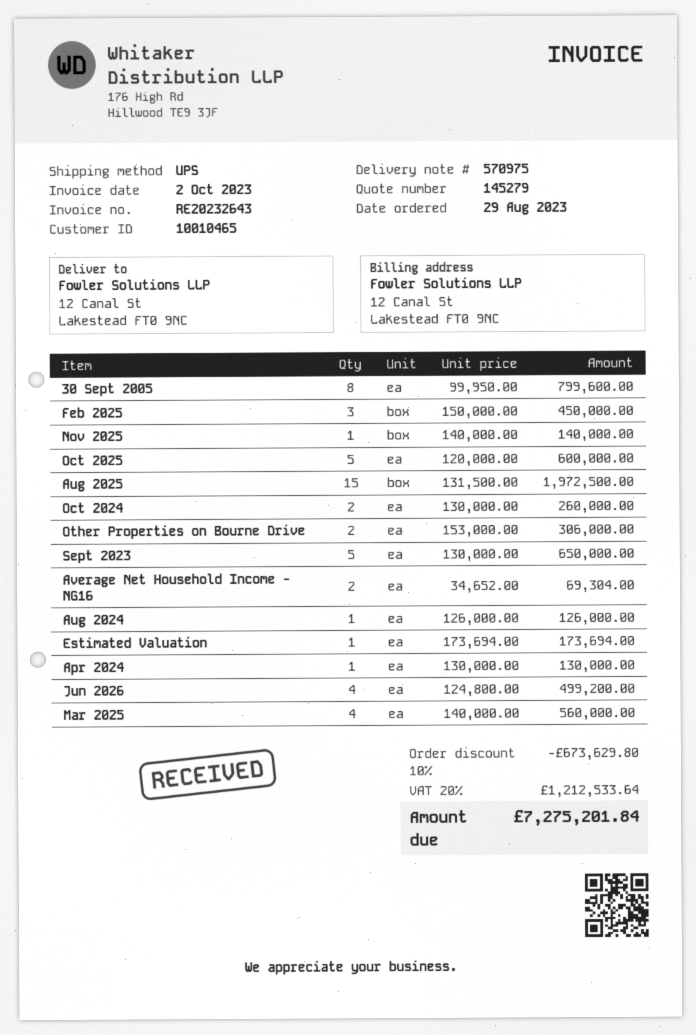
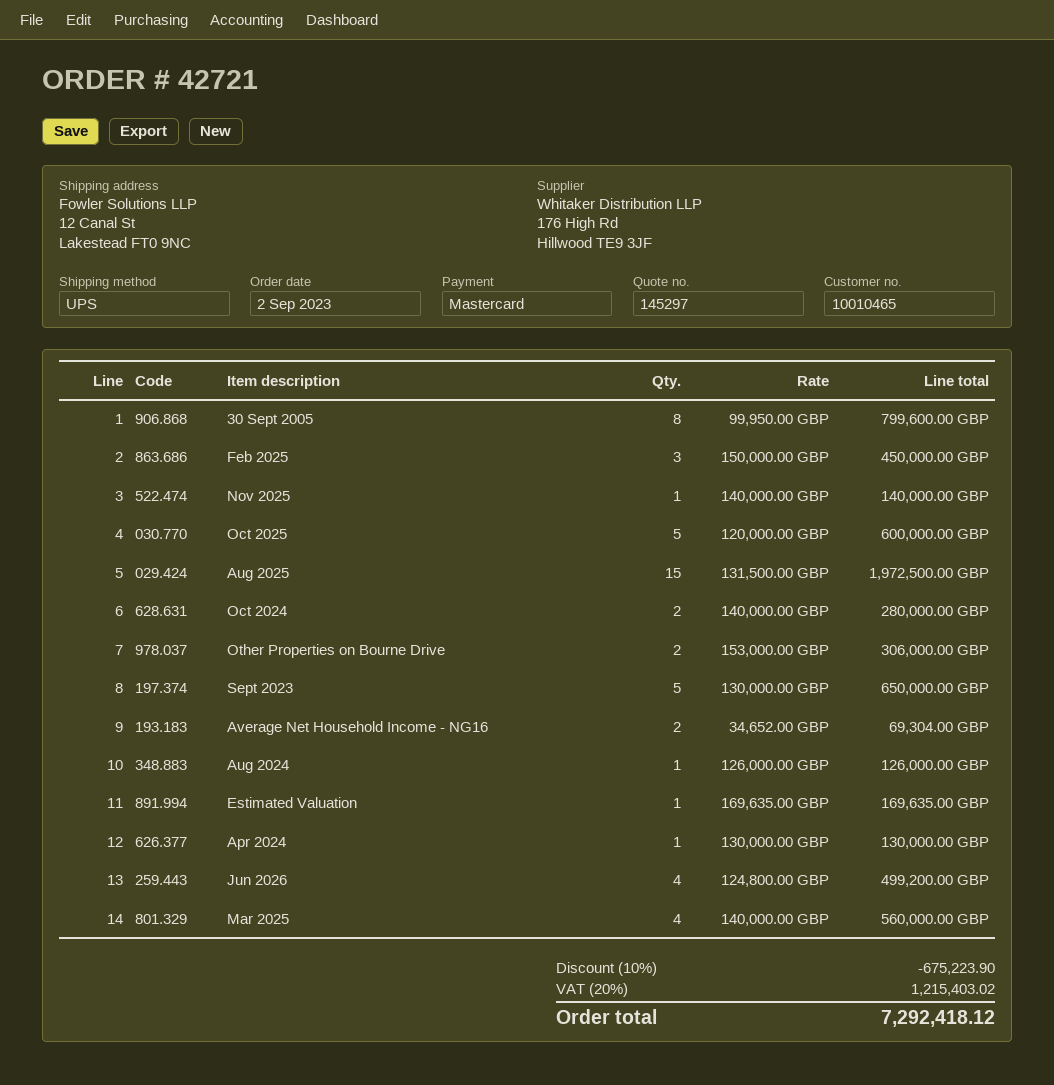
quote number: 145279 -> 145297
order date: 2023-08-29 -> 2023-09-02
Oct 2024: 2 x 130000.00 = 260000.00 -> 2 x 140000.00 = 280000.00
Estimated Valuation: 1 x 173694.00 = 173694.00 -> 1 x 169635.00 = 169635.00
discount: 10% = 673629.80 -> 10% = 675223.90
tax: 20% = 1212533.64 -> 20% = 1215403.02
total: 7275201.84 -> 7292418.12

